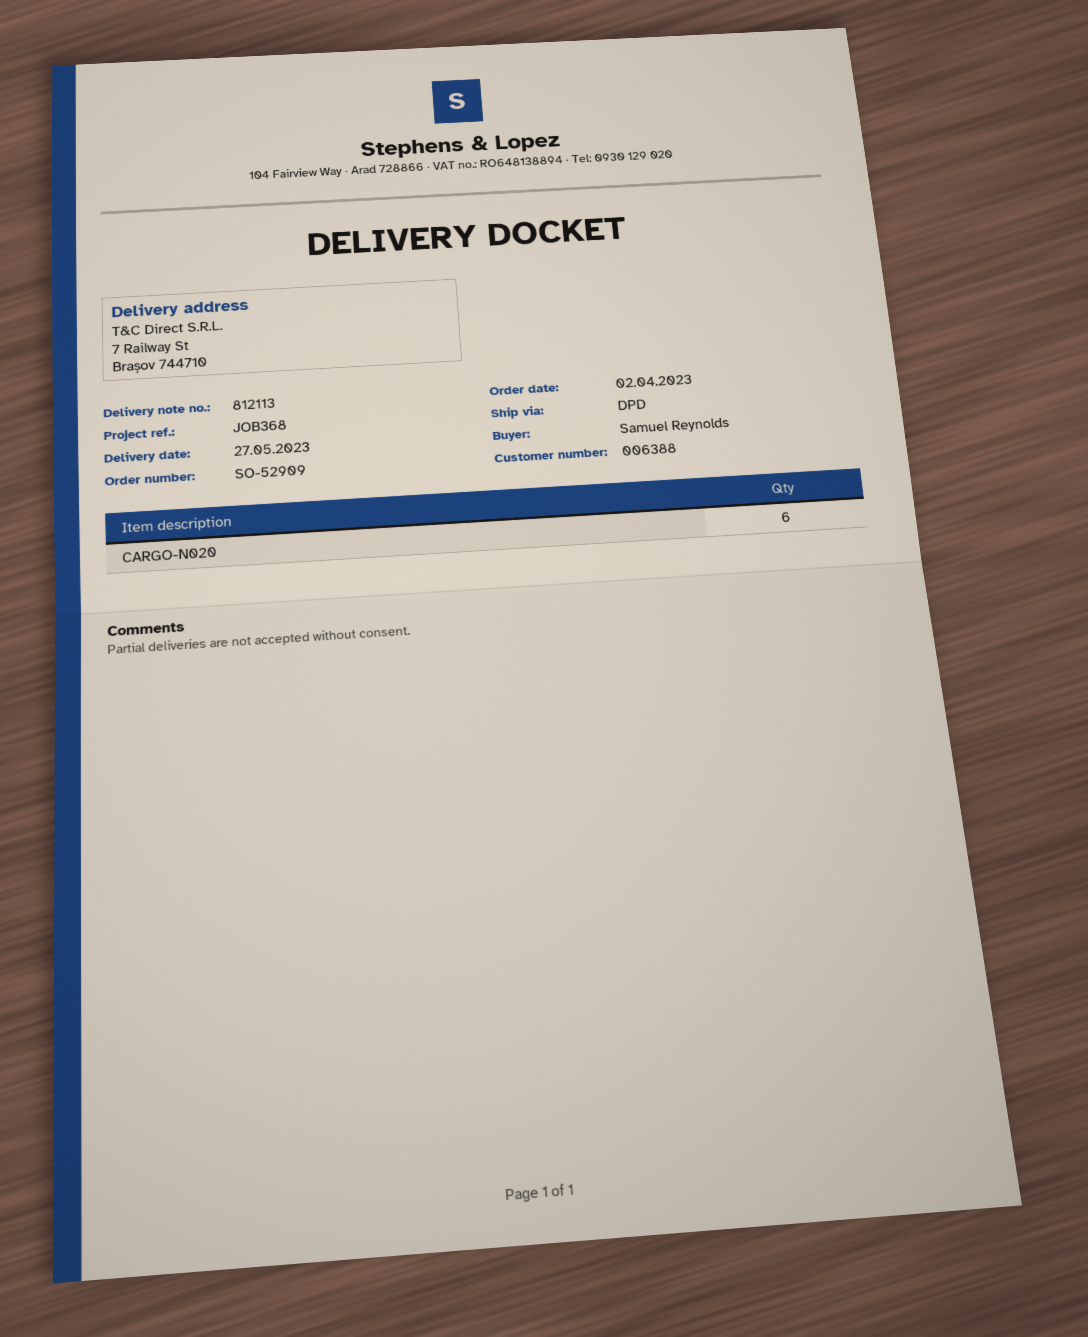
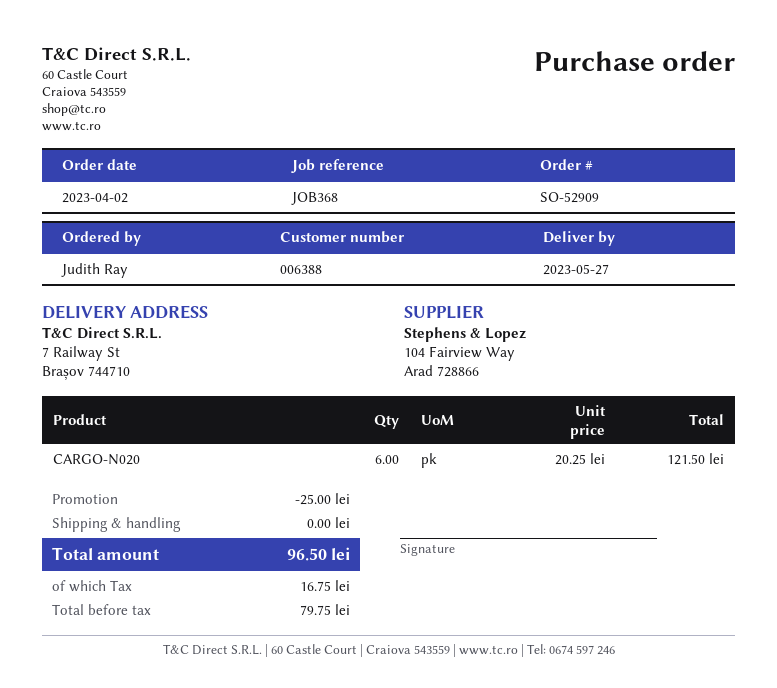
ordered by: Samuel Reynolds -> Judith Ray

